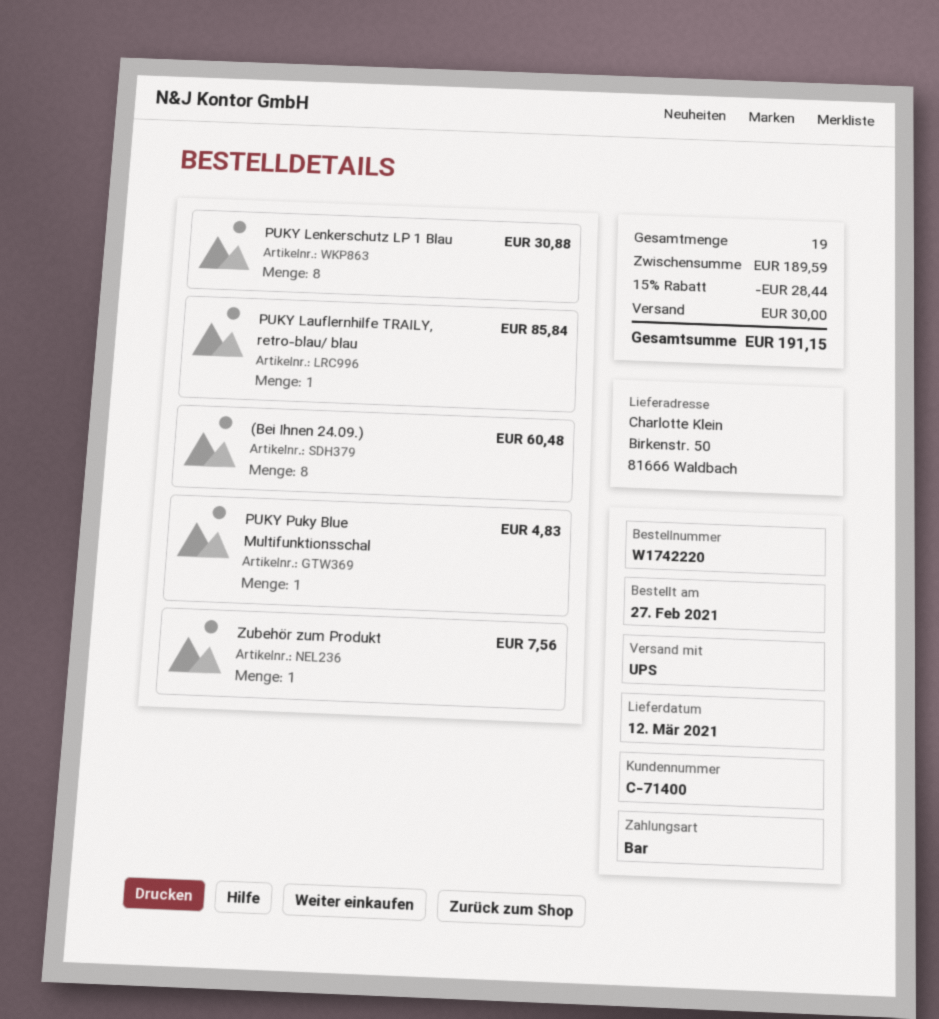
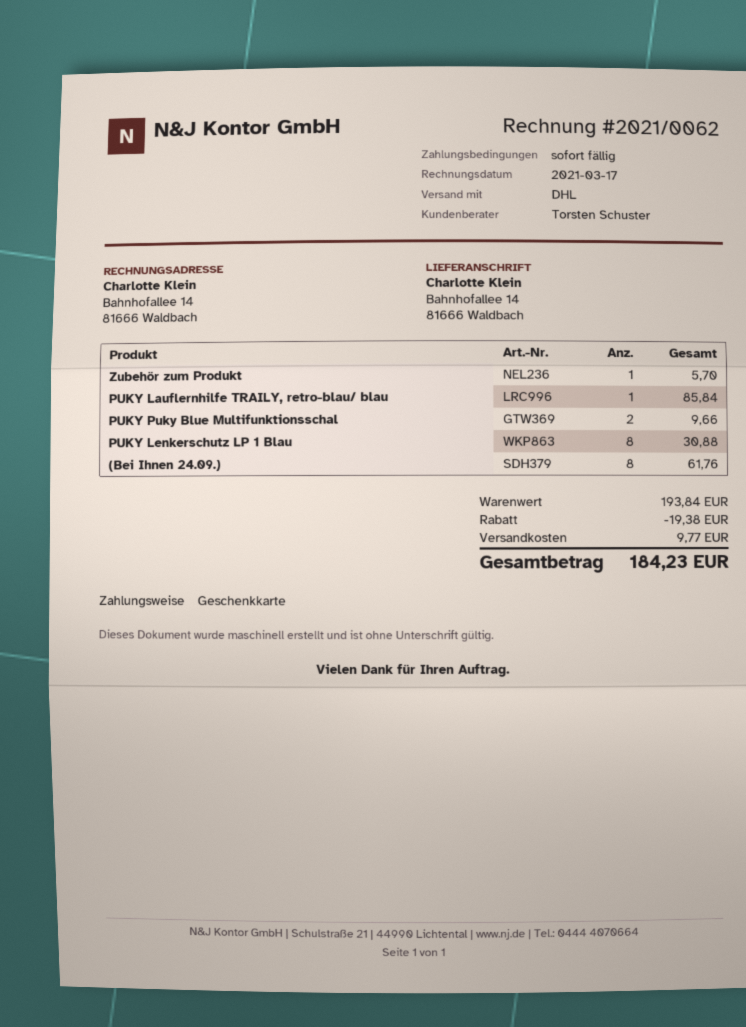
payment method: cash -> gift card
shipping method: UPS -> DHL
ship to: Birkenstr. 50, 81666 Waldbach -> Bahnhofallee 14, 81666 Waldbach
(Bei Ihnen 24.09.): 8 for 60.48 -> 8 for 61.76
PUKY Puky Blue Multifunktionsschal: 1 for 4.83 -> 2 for 9.66
Zubehör zum Produkt: 1 for 7.56 -> 1 for 5.70
subtotal: 189.59 -> 193.84
discount: 28.44 -> 19.38
shipping: 30.00 -> 9.77
total: 191.15 -> 184.23

